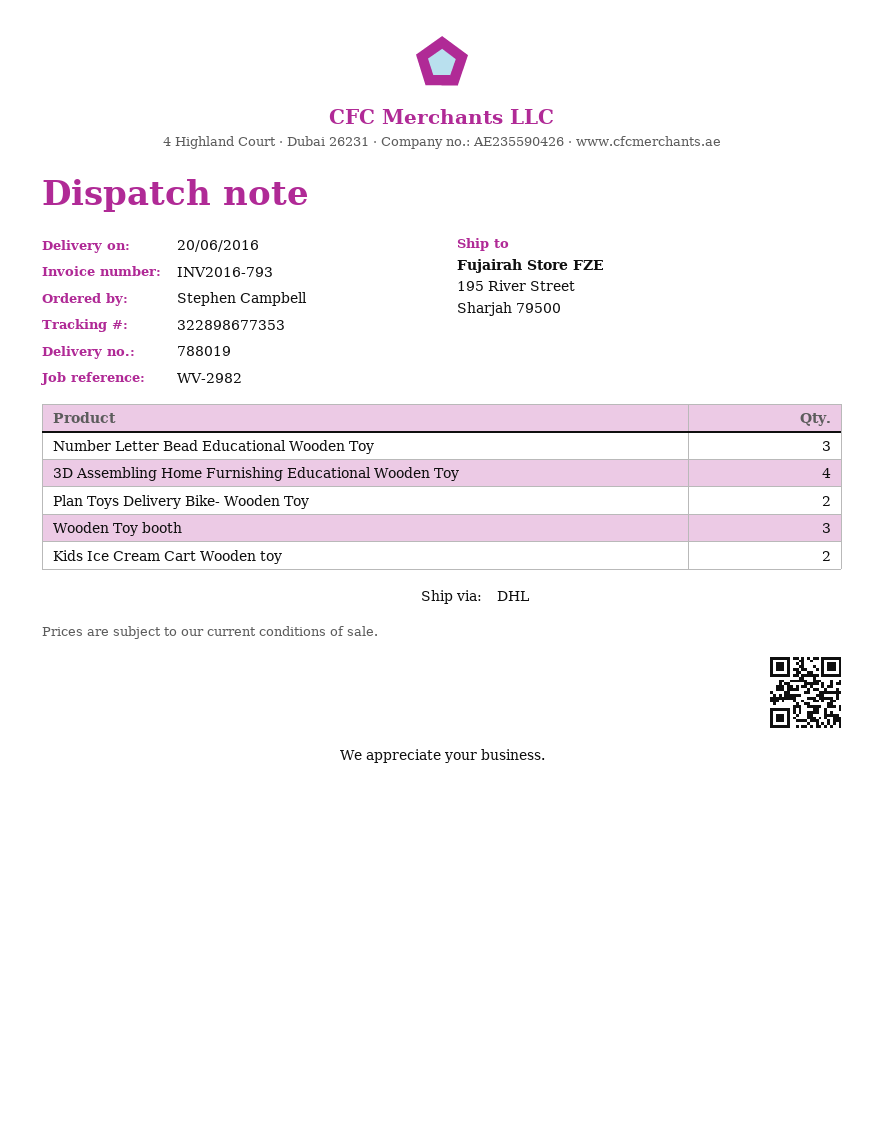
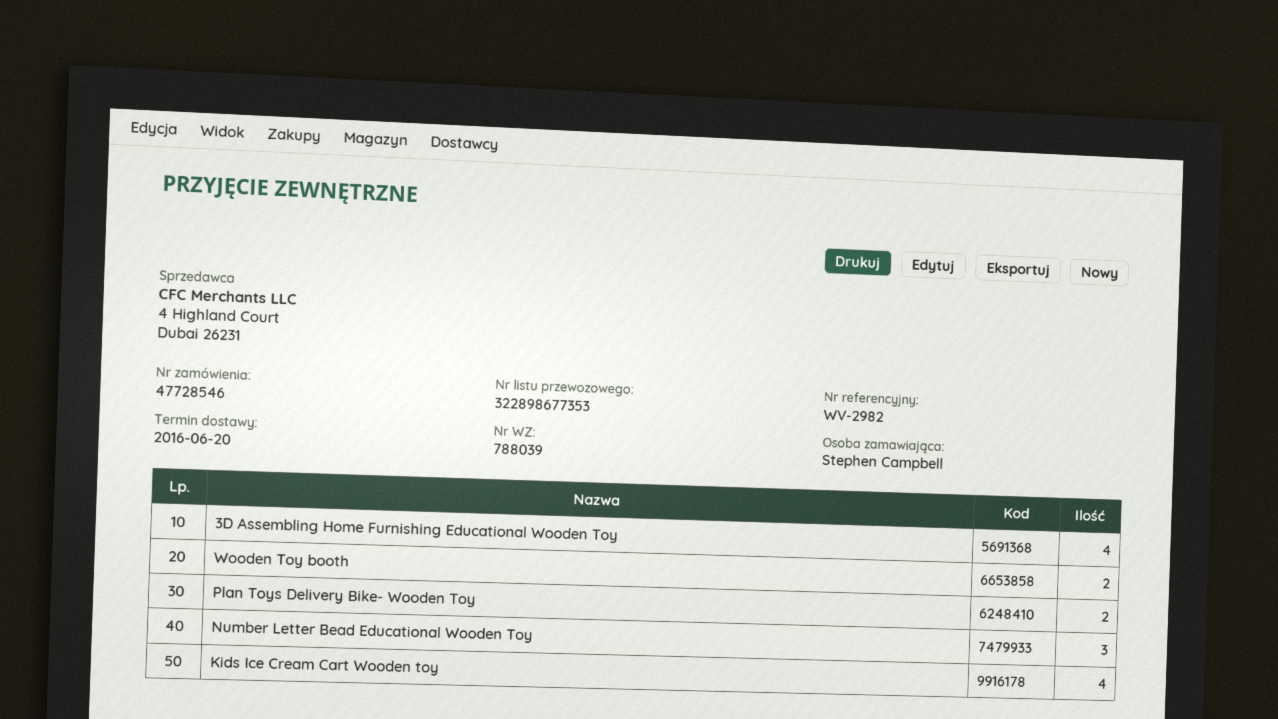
delivery note number: 788019 -> 788039
Wooden Toy booth: 3 -> 2
Kids Ice Cream Cart Wooden toy: 2 -> 4

